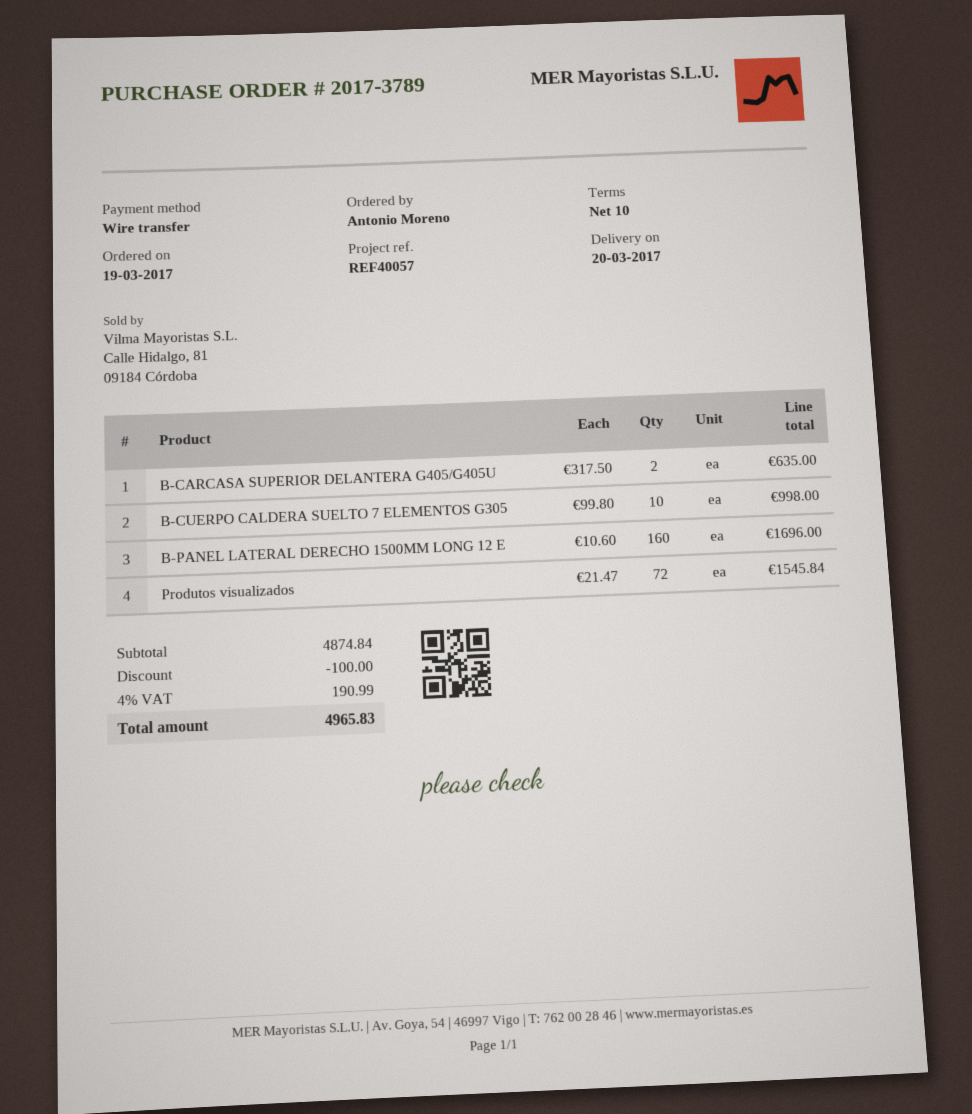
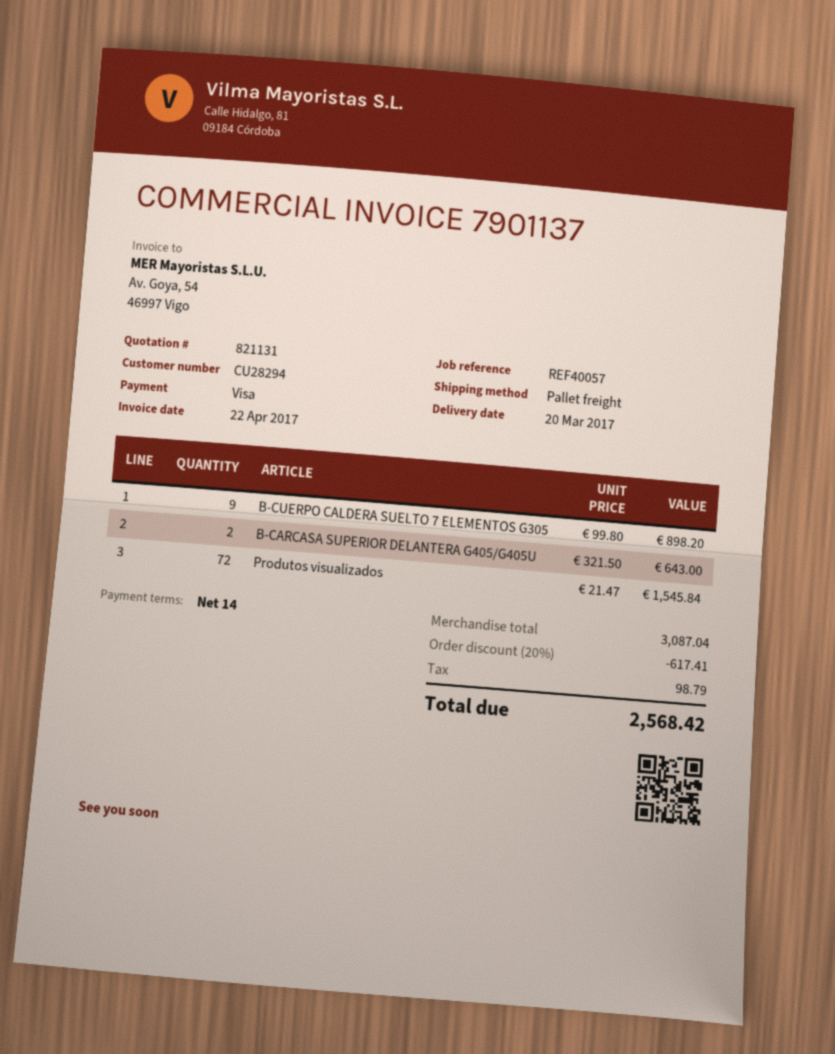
payment terms: 10 days -> 14 days
payment method: bank transfer -> Visa
B-CARCASA SUPERIOR DELANTERA G405/G405U: 2 x 317.50 = 635.00 -> 2 x 321.50 = 643.00
B-CUERPO CALDERA SUELTO 7 ELEMENTOS G305: 10 x 99.80 = 998.00 -> 9 x 99.80 = 898.20
B-PANEL LATERAL DERECHO 1500MM LONG 12 E: 160 x 10.60 = 1696.00 -> none
subtotal: 4874.84 -> 3087.04
discount: 100.00 -> 617.41
tax: 190.99 -> 98.79
total: 4965.83 -> 2568.42

